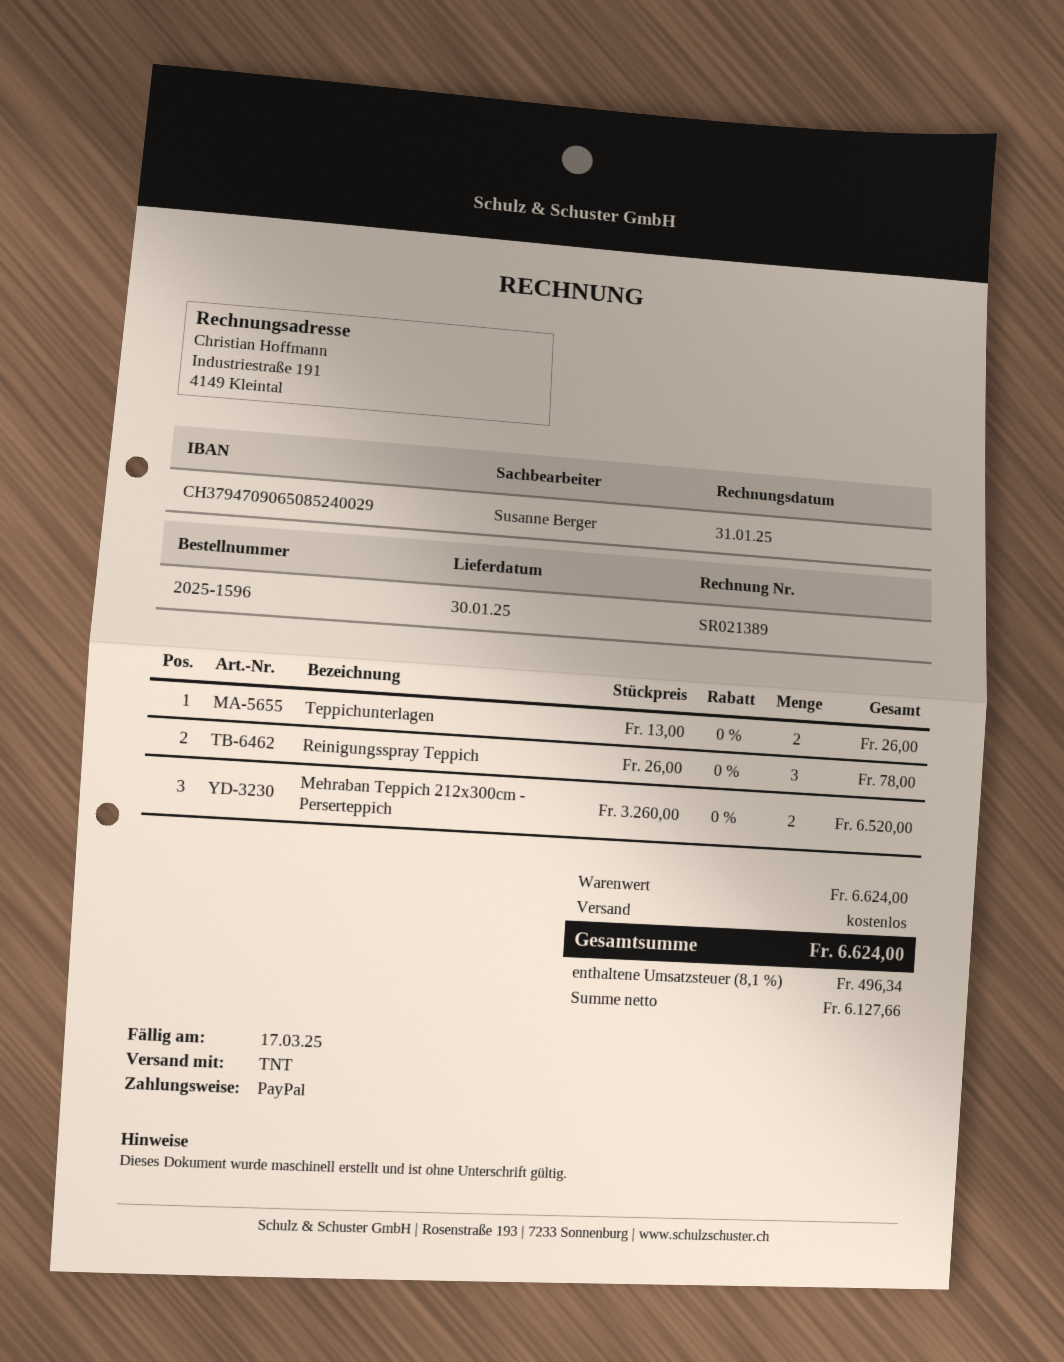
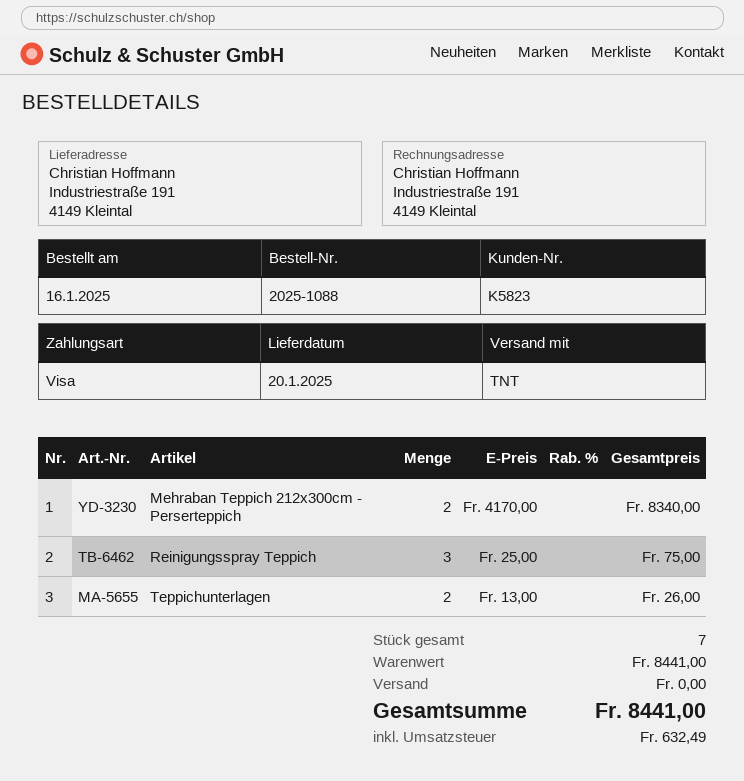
order number: 2025-1596 -> 2025-1088
delivery date: 2025-01-30 -> 2025-01-20
payment method: PayPal -> Visa
Reinigungsspray Teppich: 3 x 26.00 = 78.00 -> 3 x 25.00 = 75.00
Mehraban Teppich 212x300cm - Perserteppich: 2 x 3260.00 = 6520.00 -> 2 x 4170.00 = 8340.00
subtotal: 6624.00 -> 8441.00
tax: 496.34 -> 632.49
total: 6624.00 -> 8441.00

